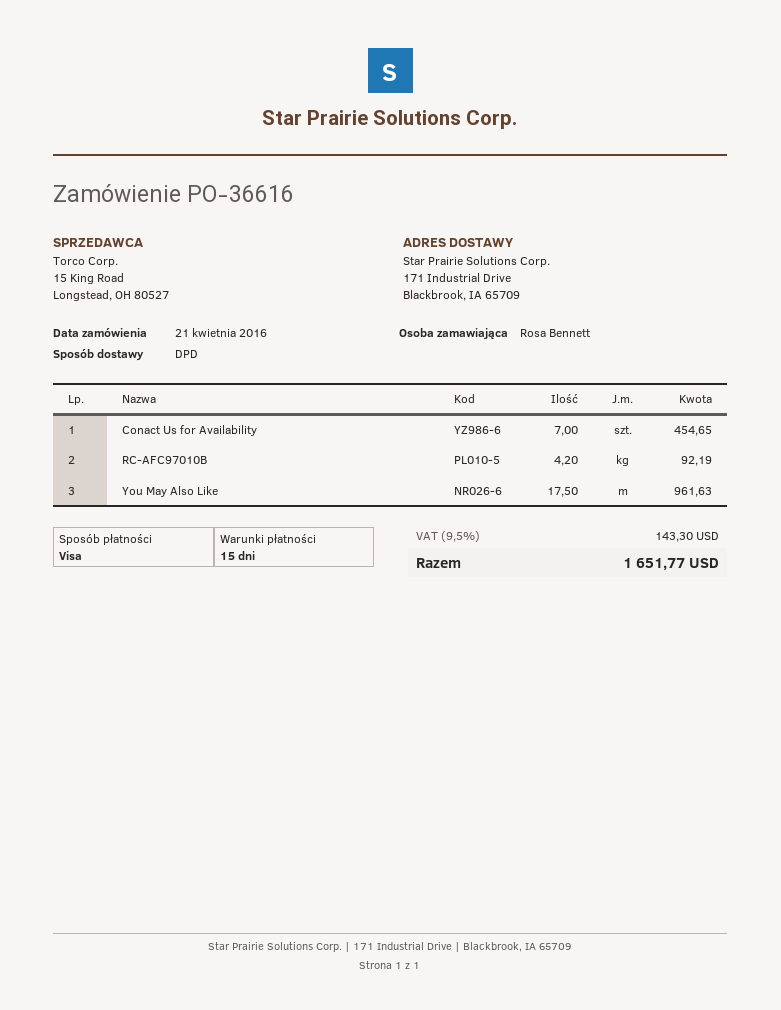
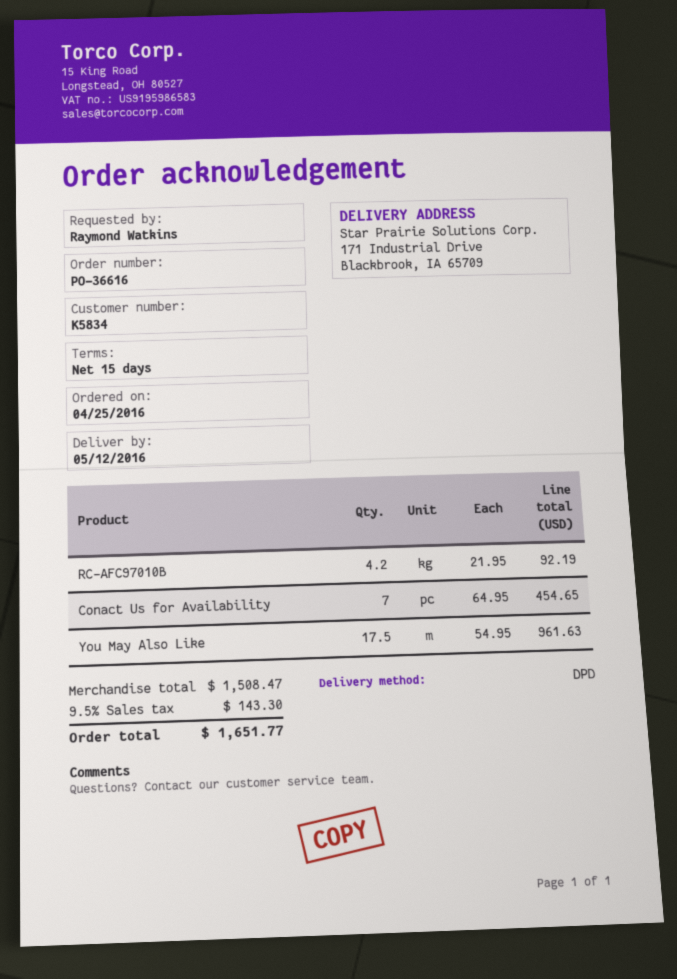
order date: 2016-04-21 -> 2016-04-25
ordered by: Rosa Bennett -> Raymond Watkins

